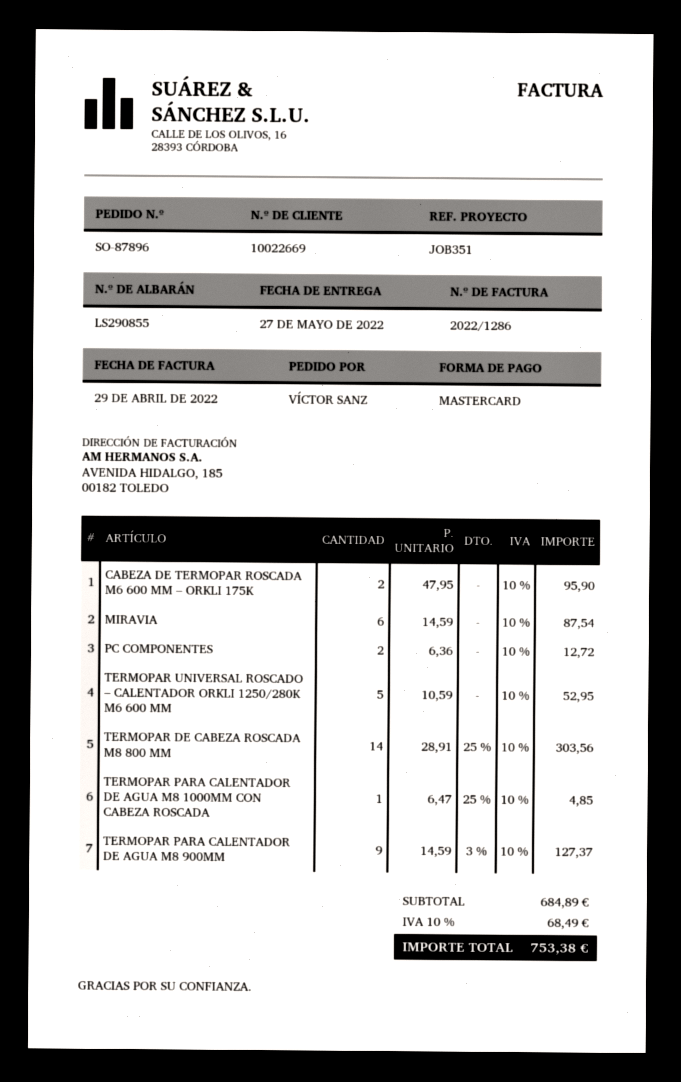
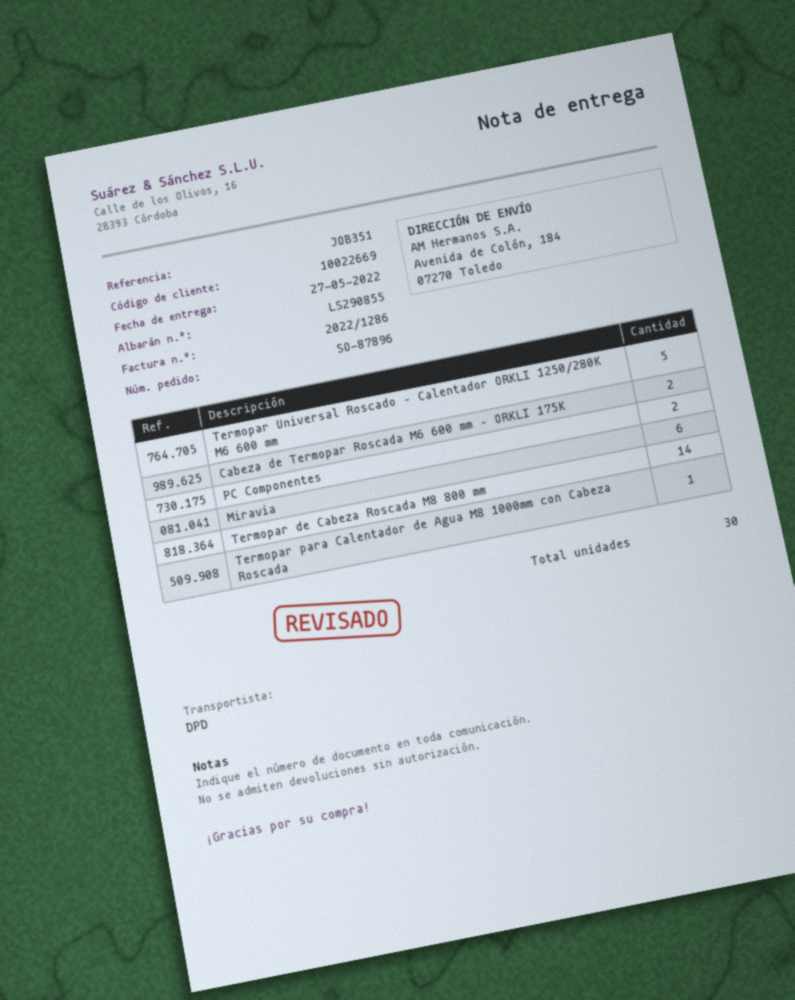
TERMOPAR PARA CALENTADOR DE AGUA M8 900MM: 9 -> none

